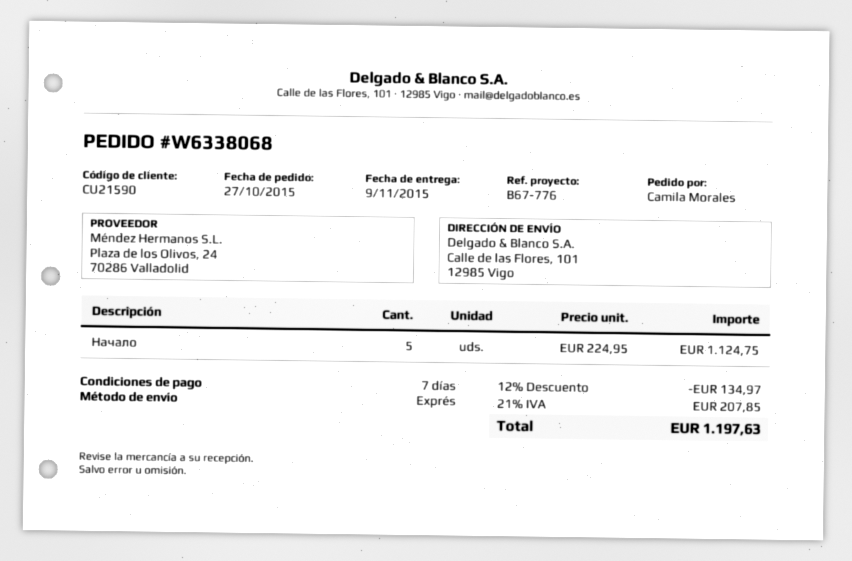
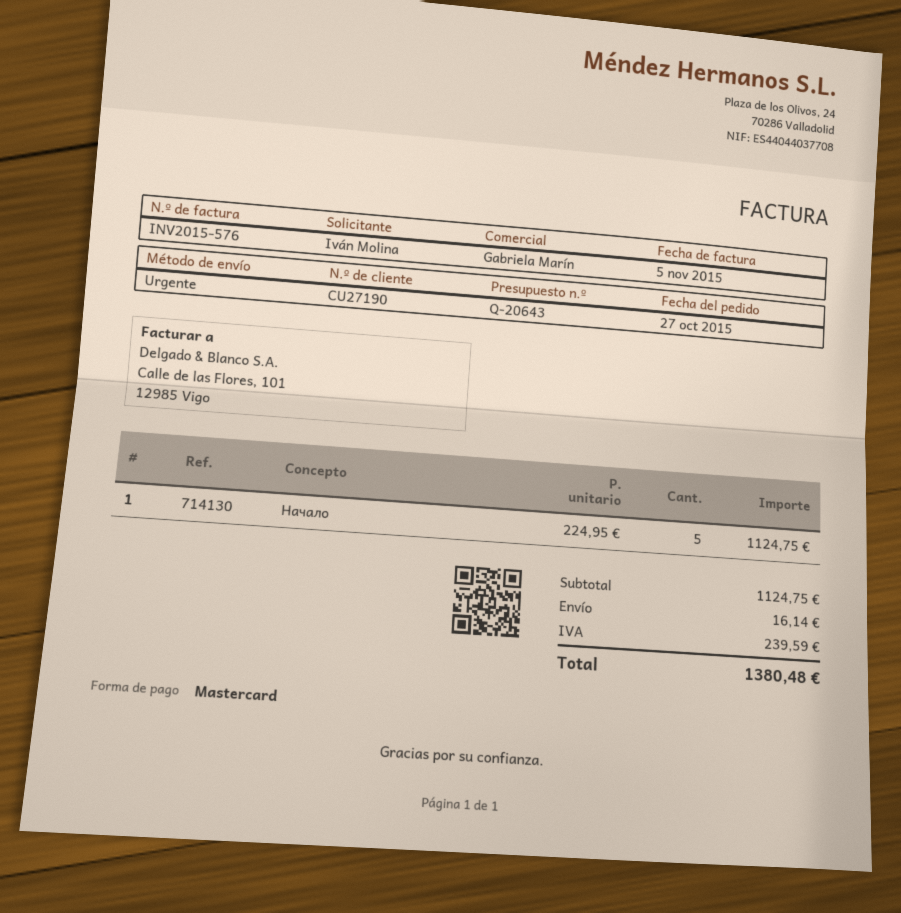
customer number: CU21590 -> CU27190
ordered by: Camila Morales -> Iván Molina
discount: 12% = 134.97 -> none
shipping: none -> 16.14
tax: 207.85 -> 239.59
total: 1197.63 -> 1380.48

